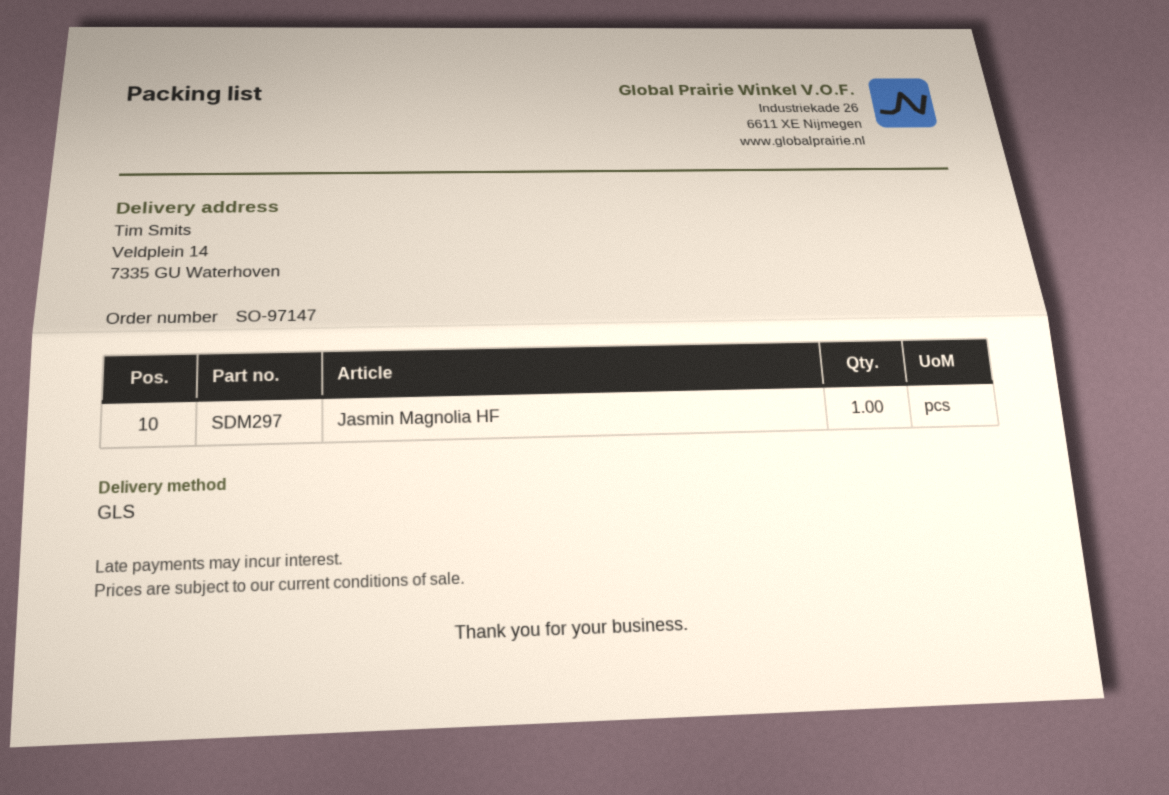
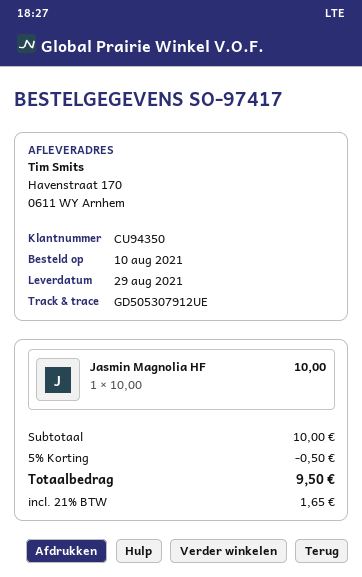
order number: SO-97147 -> SO-97417
ship to: Veldplein 14, 7335 GU Waterhoven -> Havenstraat 170, 0611 WY Arnhem

